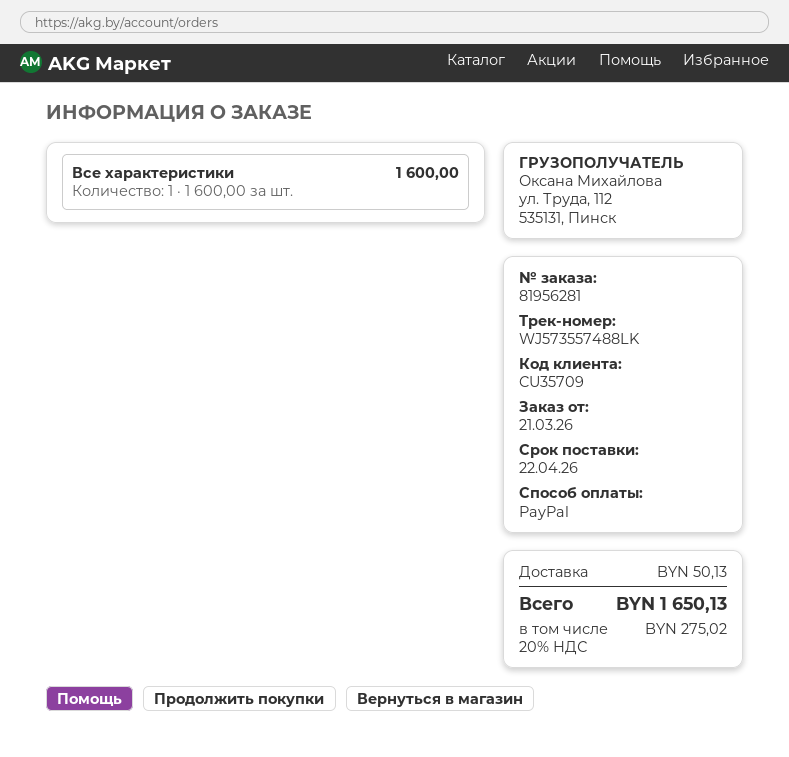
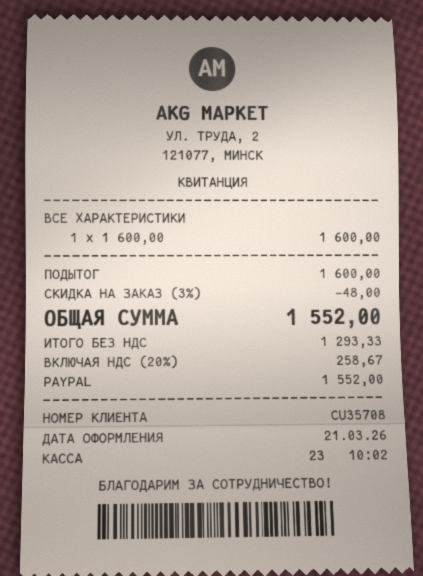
customer number: CU35709 -> CU35708
discount: none -> 3% = 48.00
shipping: 50.13 -> none
tax: 20% = 275.02 -> 20% = 258.67
total: 1650.13 -> 1552.00

